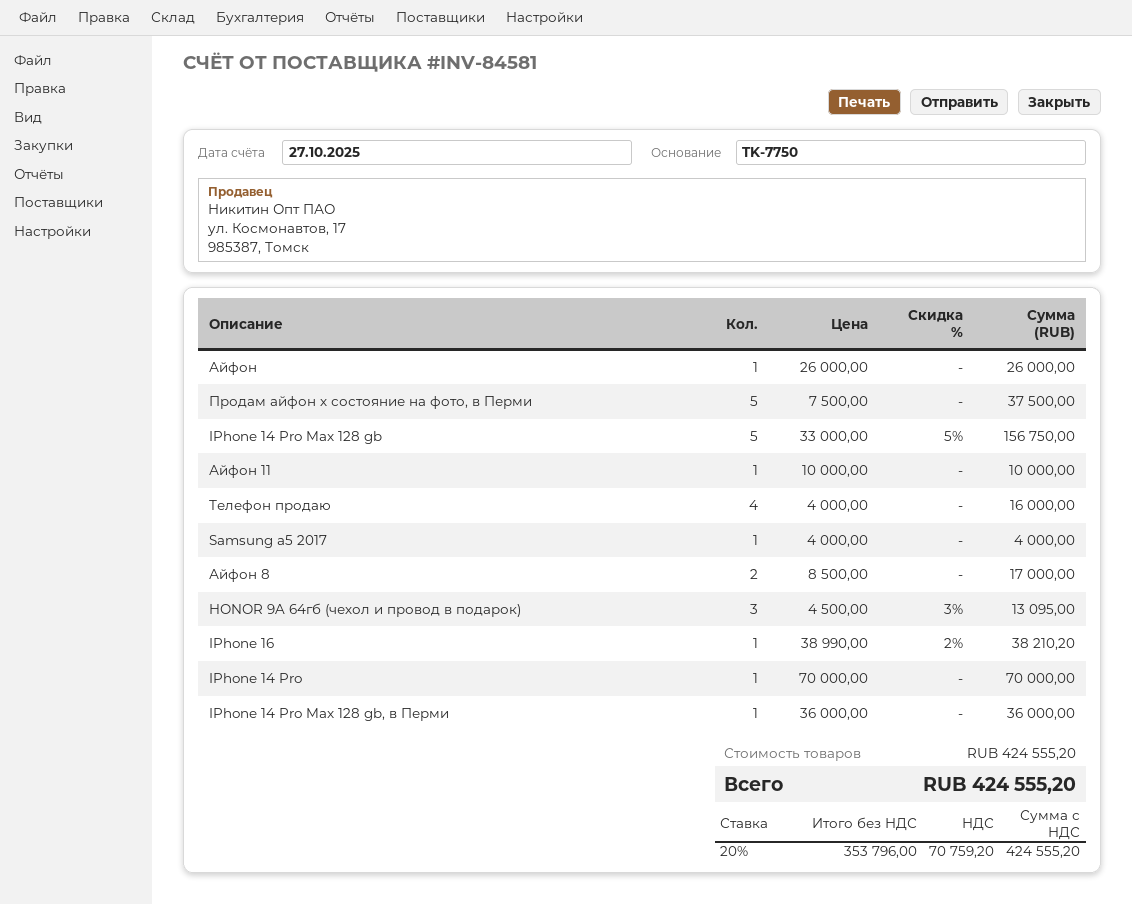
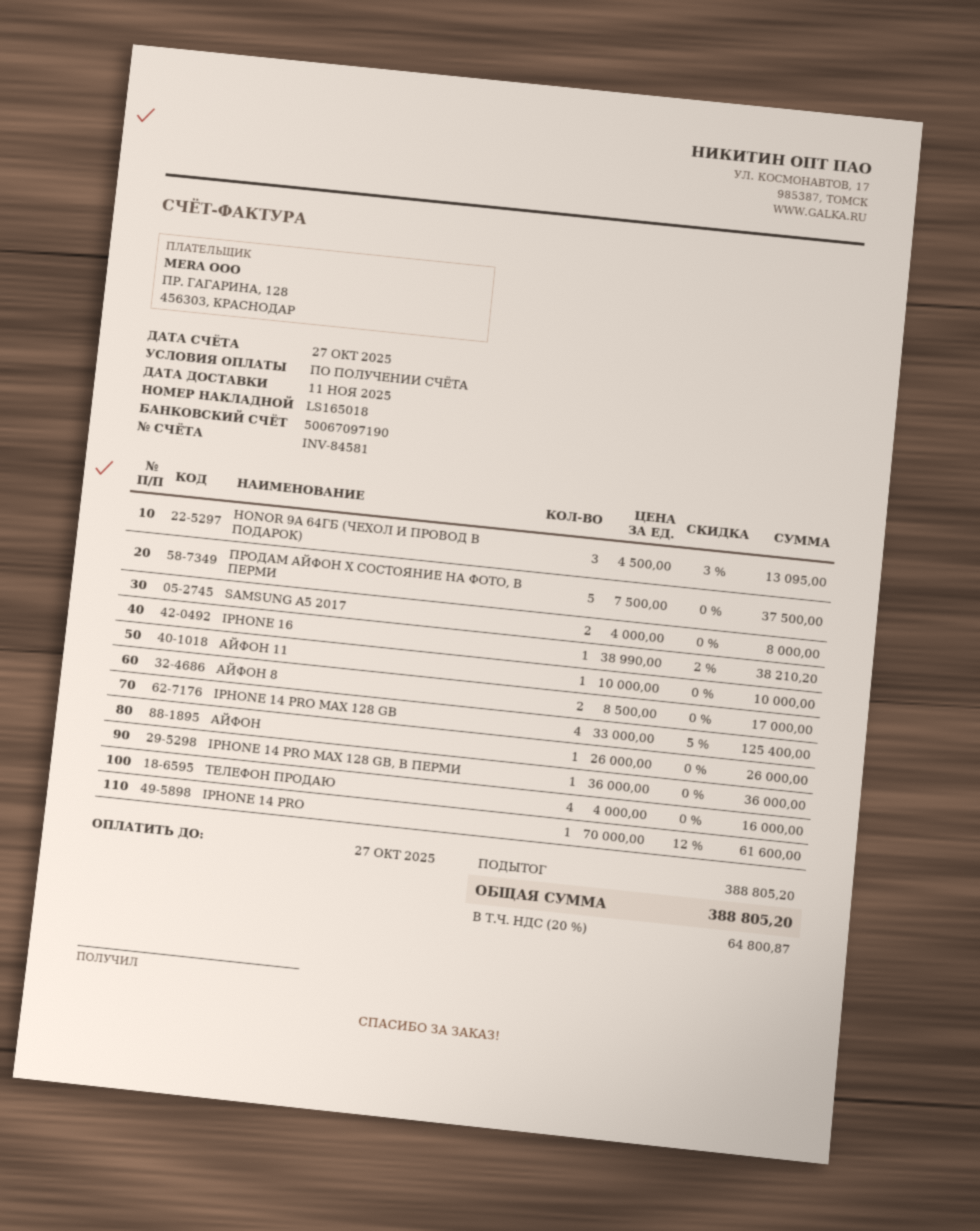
IPhone 14 Pro Max 128 gb: 5 x 33000.00 - 5% = 156750.00 -> 4 x 33000.00 - 5% = 125400.00
Samsung a5 2017: 1 x 4000.00 = 4000.00 -> 2 x 4000.00 = 8000.00
IPhone 14 Pro: 1 x 70000.00 = 70000.00 -> 1 x 70000.00 - 12% = 61600.00
subtotal: 424555.20 -> 388805.20
tax: 20% = 70759.20 -> 20% = 64800.87
total: 424555.20 -> 388805.20

